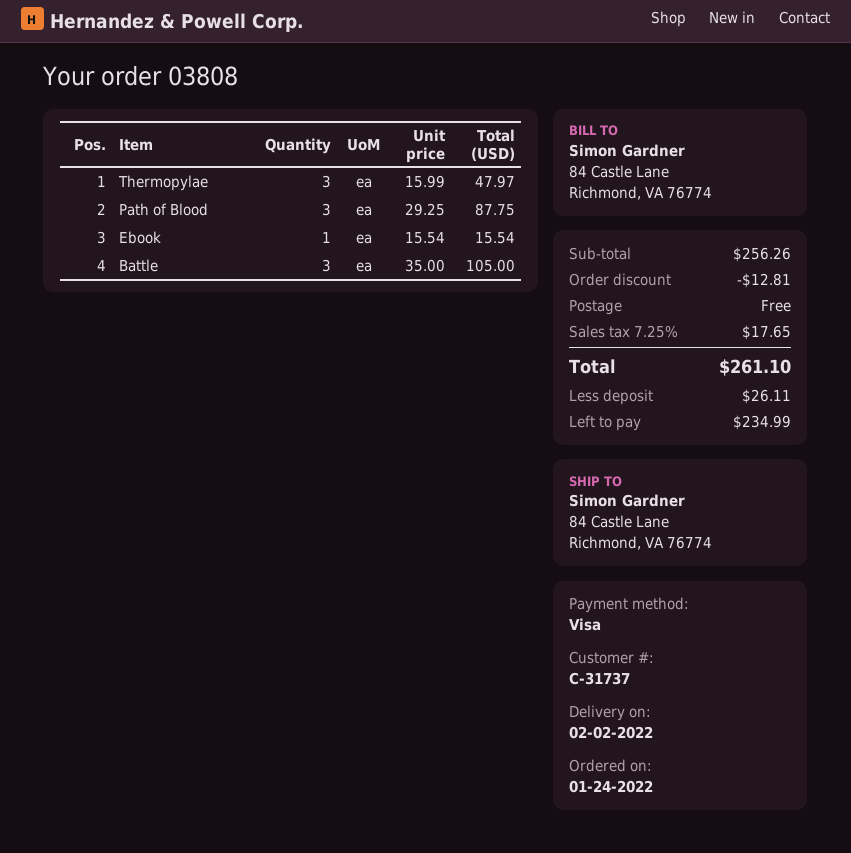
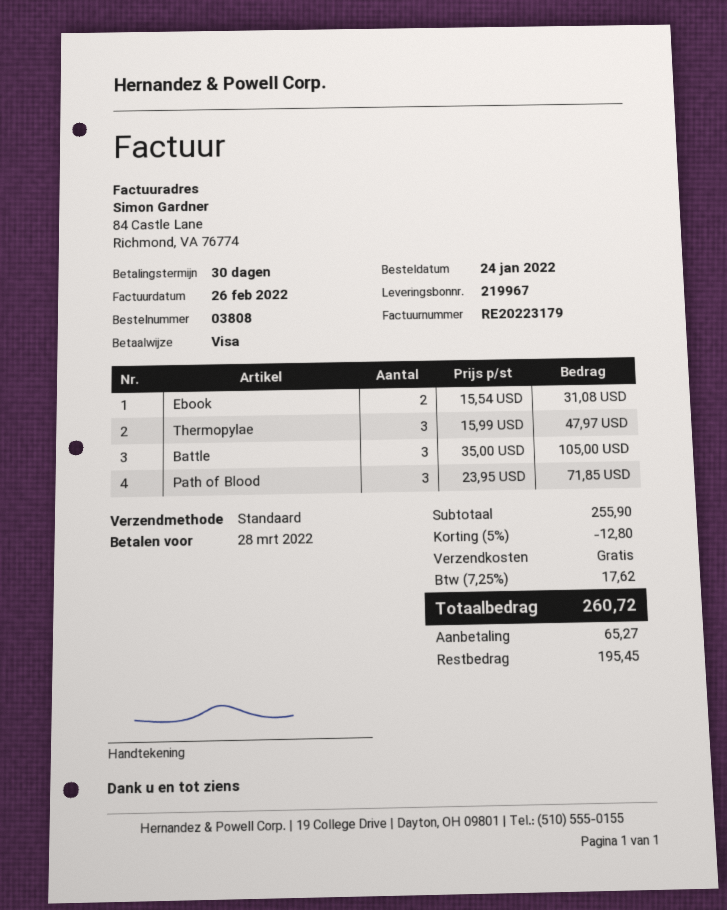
Path of Blood: 3 x 29.25 = 87.75 -> 3 x 23.95 = 71.85
Ebook: 1 x 15.54 = 15.54 -> 2 x 15.54 = 31.08
subtotal: 256.26 -> 255.90
discount: 12.81 -> 12.80
tax: 7.25% = 17.65 -> 7.25% = 17.62
total: 261.10 -> 260.72
deposit: 26.11 -> 65.27
balance: 234.99 -> 195.45

